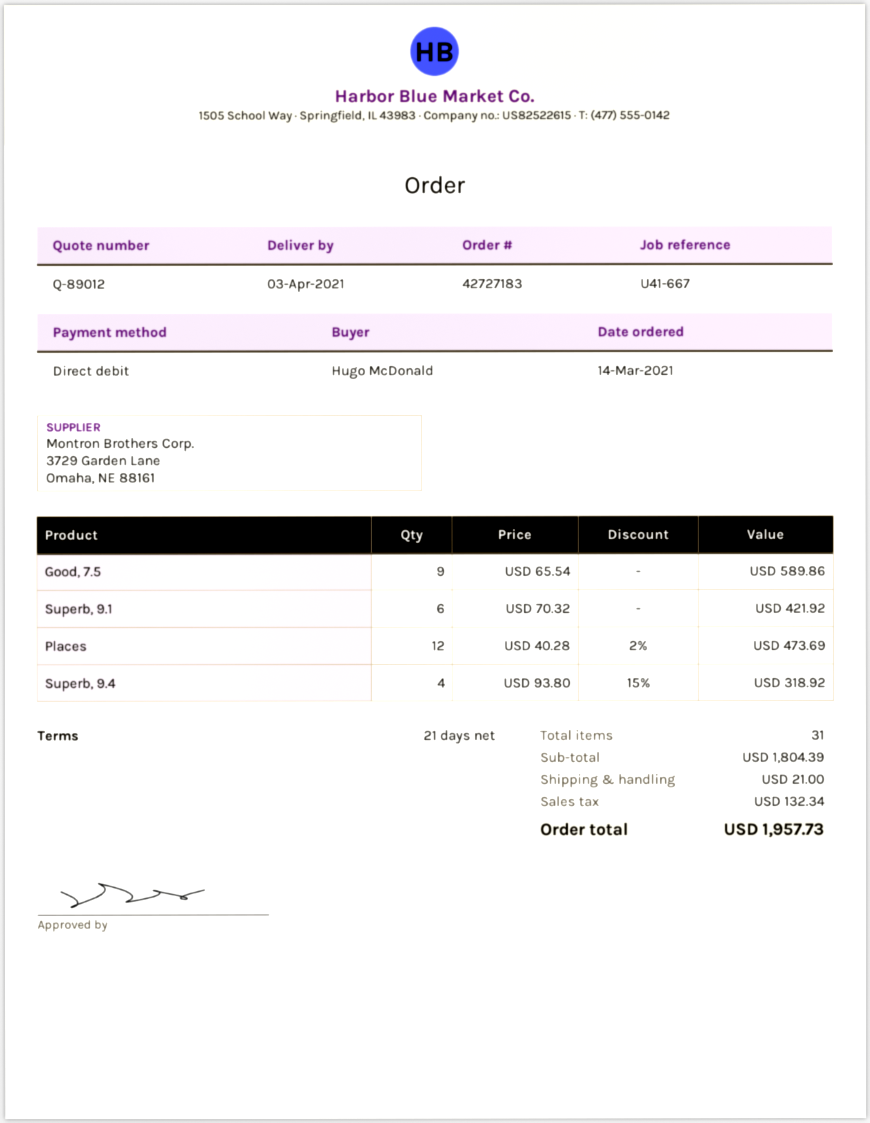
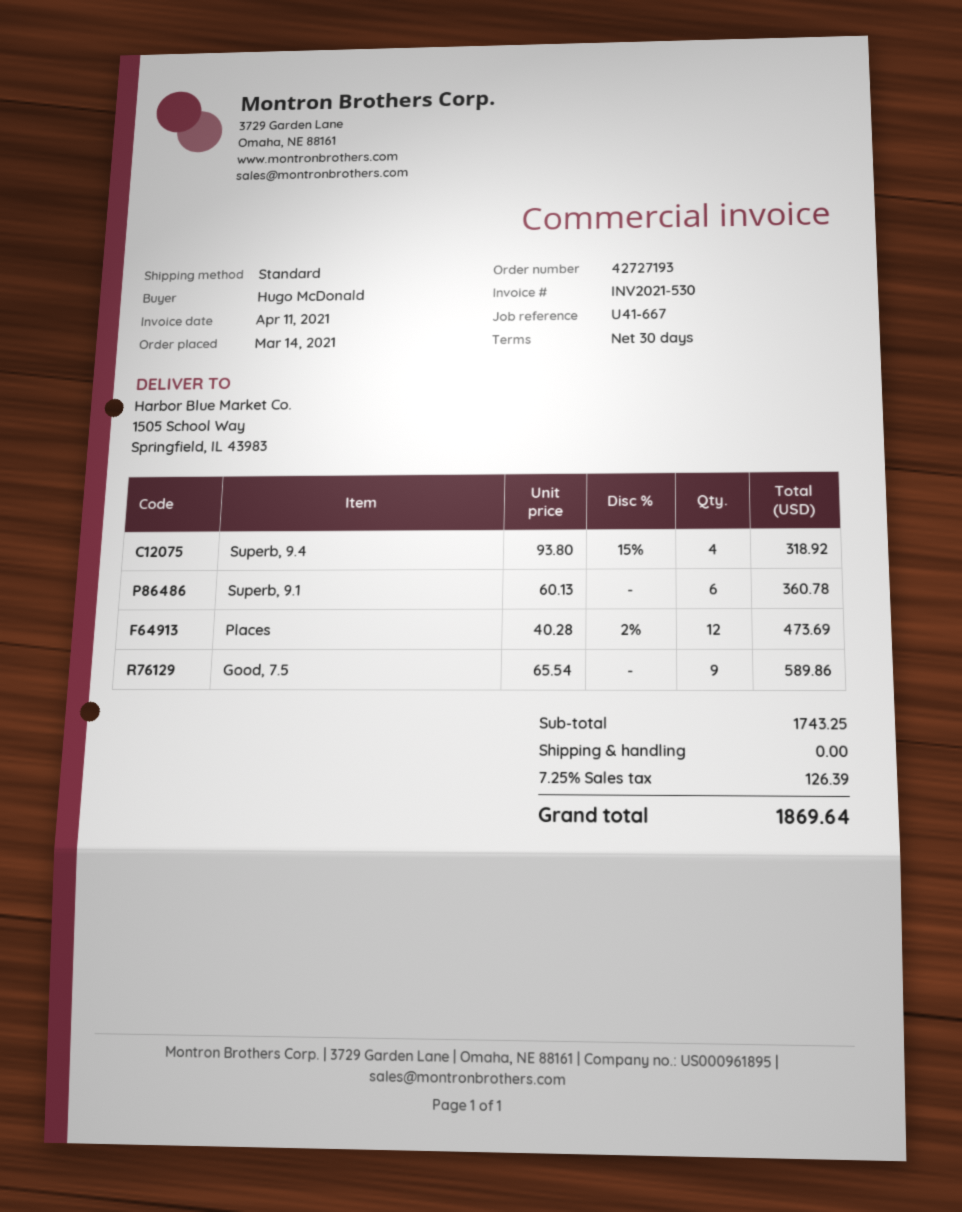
order number: 42727183 -> 42727193
payment terms: 21 days -> 30 days
Superb, 9.1: 6 x 70.32 = 421.92 -> 6 x 60.13 = 360.78
subtotal: 1804.39 -> 1743.25
shipping: 21.00 -> 0.00
tax: 132.34 -> 126.39
total: 1957.73 -> 1869.64

